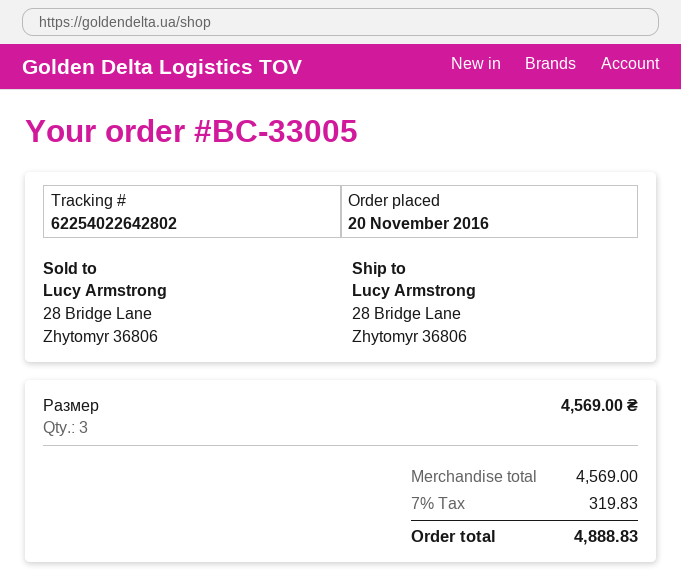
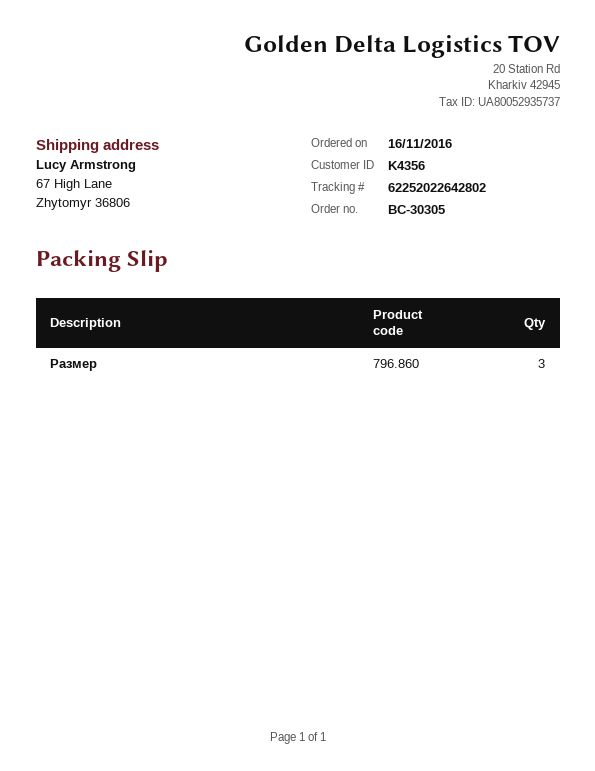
order number: BC-33005 -> BC-30305
order date: 2016-11-20 -> 2016-11-16
tracking number: 62254022642802 -> 62252022642802
ship to: 28 Bridge Lane, Zhytomyr 36806 -> 67 High Lane, Zhytomyr 36806

